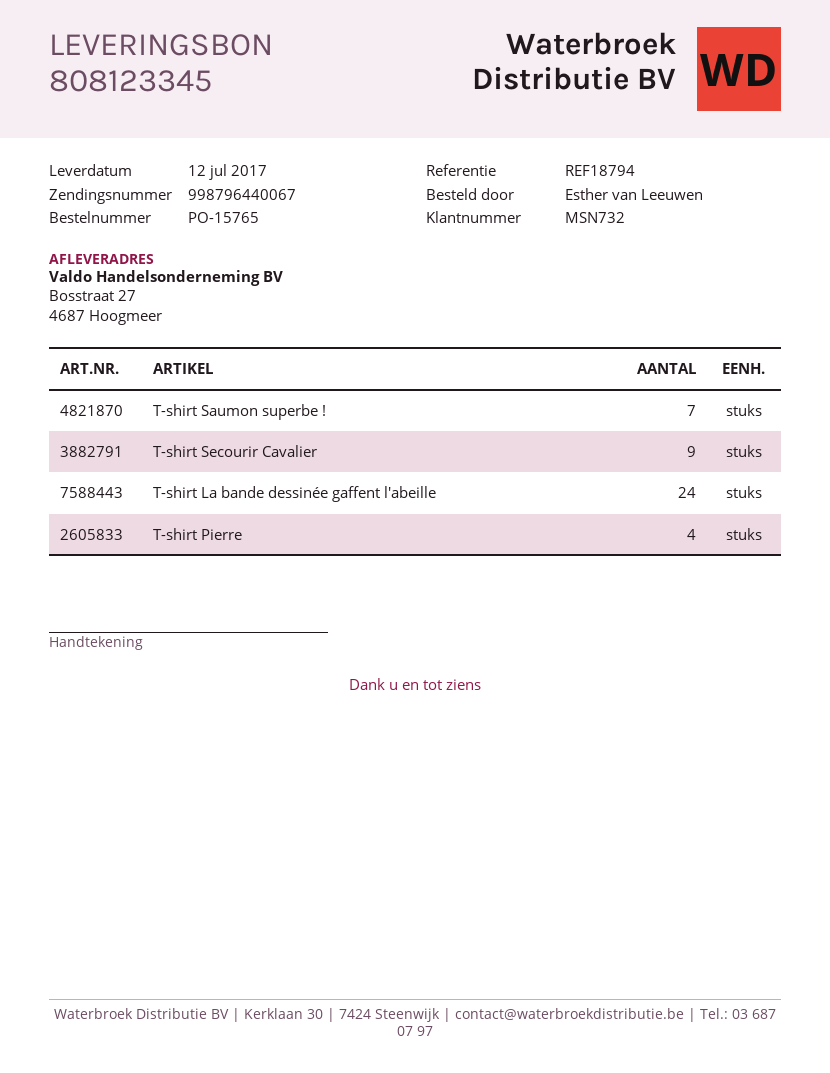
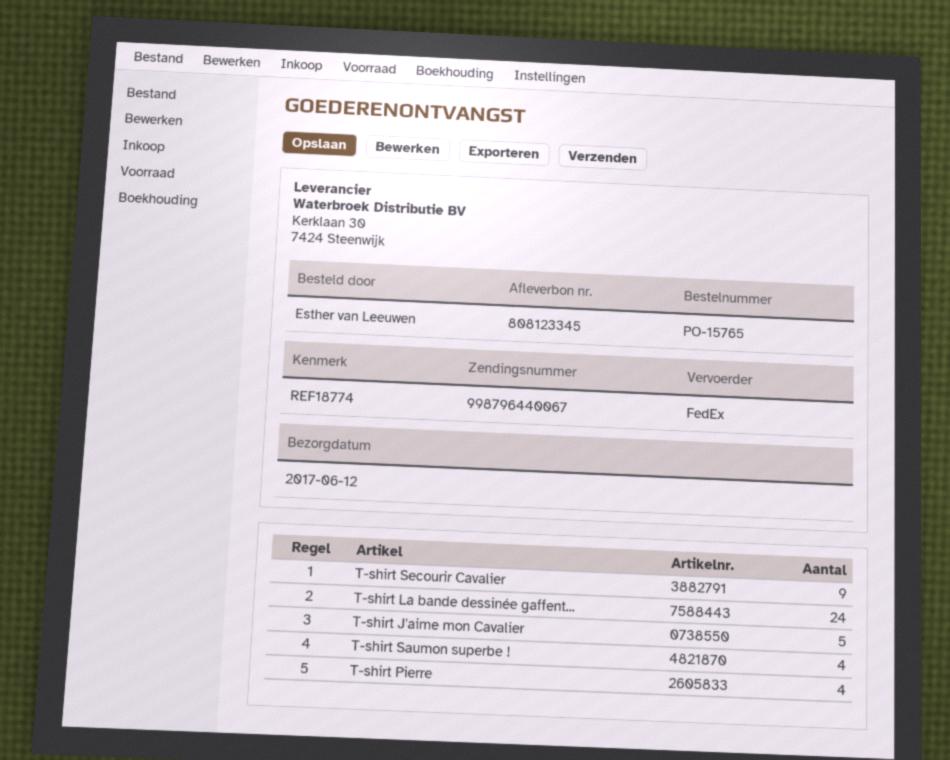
delivery date: 2017-07-12 -> 2017-06-12
reference: REF18794 -> REF18774
T-shirt Saumon superbe !: 7 -> 4
T-shirt J'aime mon Cavalier: none -> 5

